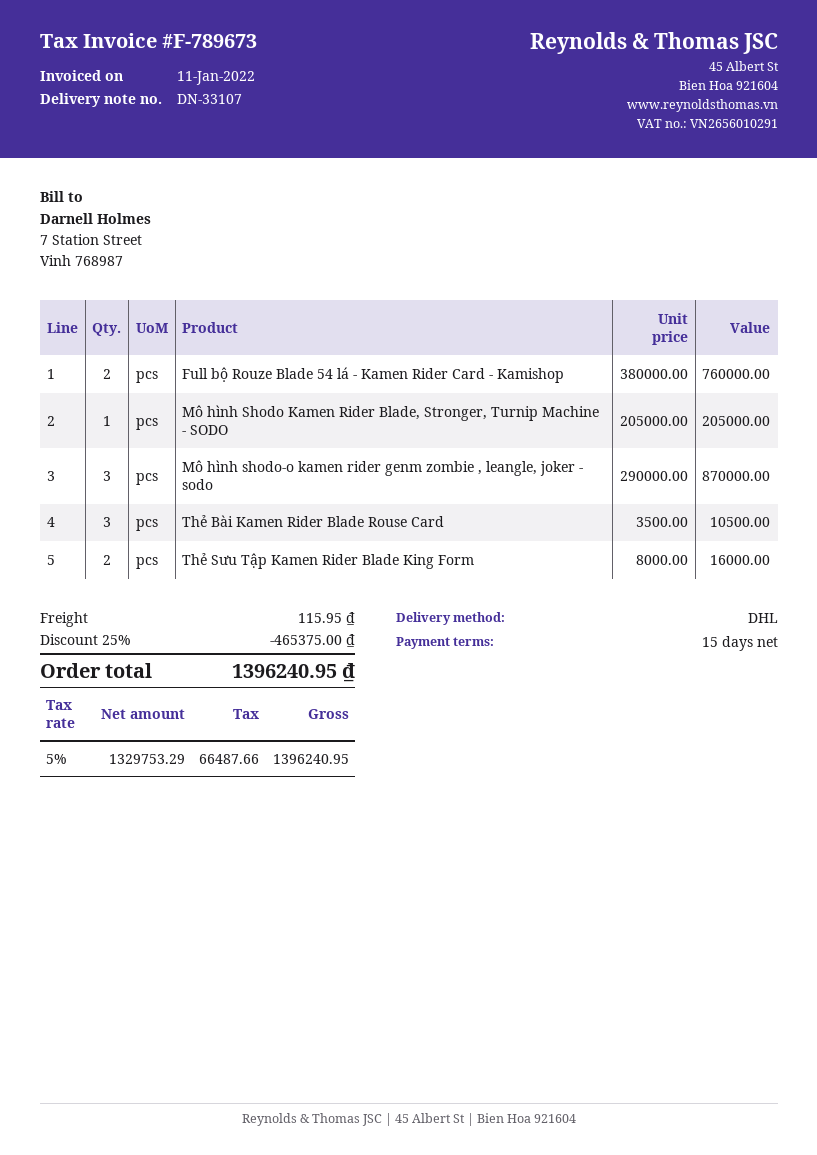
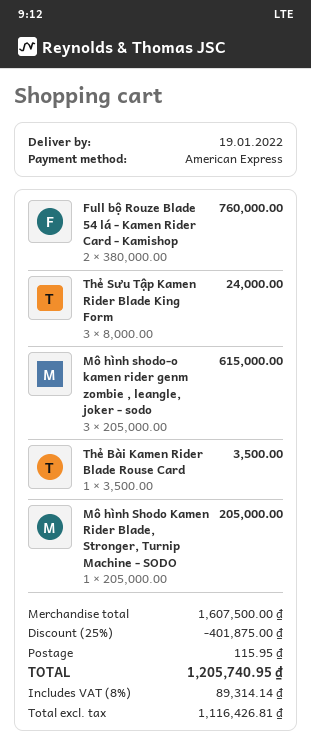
Mô hình shodo-o kamen rider genm zombie , leangle, joker - sodo: 3 x 290000.00 = 870000.00 -> 3 x 205000.00 = 615000.00
Thẻ Bài Kamen Rider Blade Rouse Card: 3 x 3500.00 = 10500.00 -> 1 x 3500.00 = 3500.00
Thẻ Sưu Tập Kamen Rider Blade King Form: 2 x 8000.00 = 16000.00 -> 3 x 8000.00 = 24000.00
discount: 25% = 465375.00 -> 25% = 401875.00
net: 1329753.29 -> 1116426.81
tax: 5% = 66487.66 -> 8% = 89314.14
total: 1396240.95 -> 1205740.95

